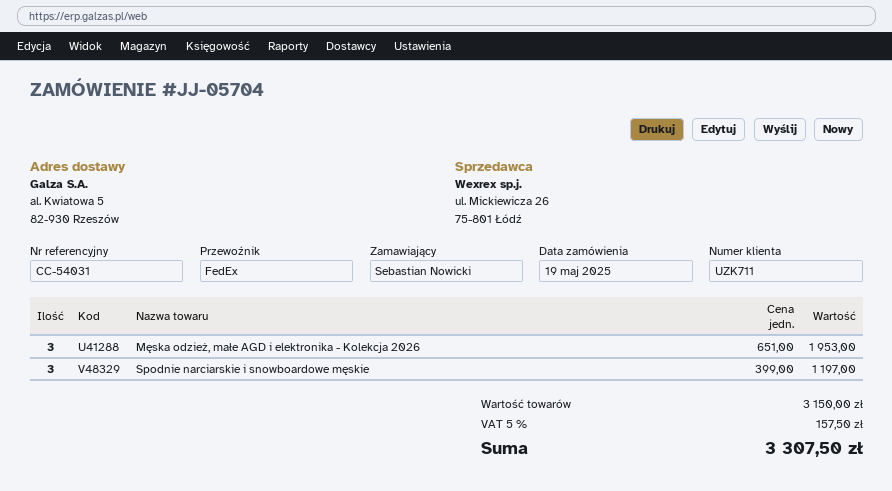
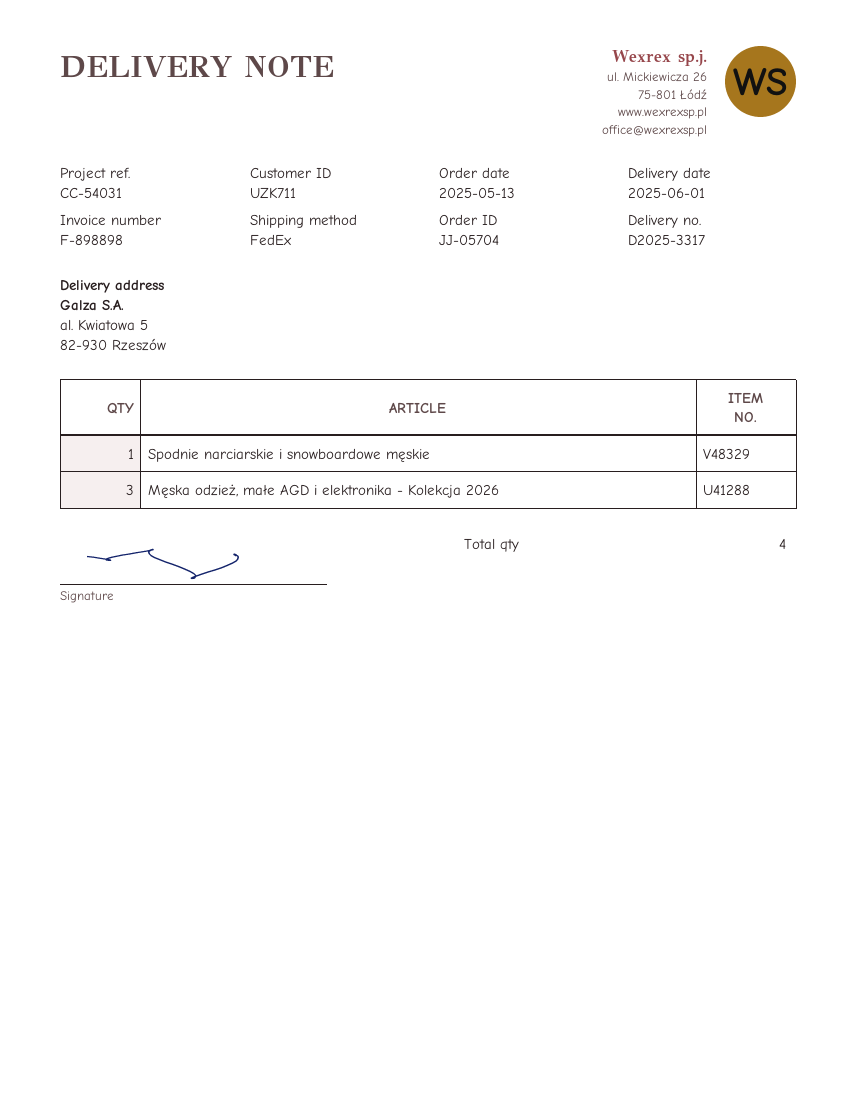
order date: 2025-05-19 -> 2025-05-13
Spodnie narciarskie i snowboardowe męskie: 3 -> 1

